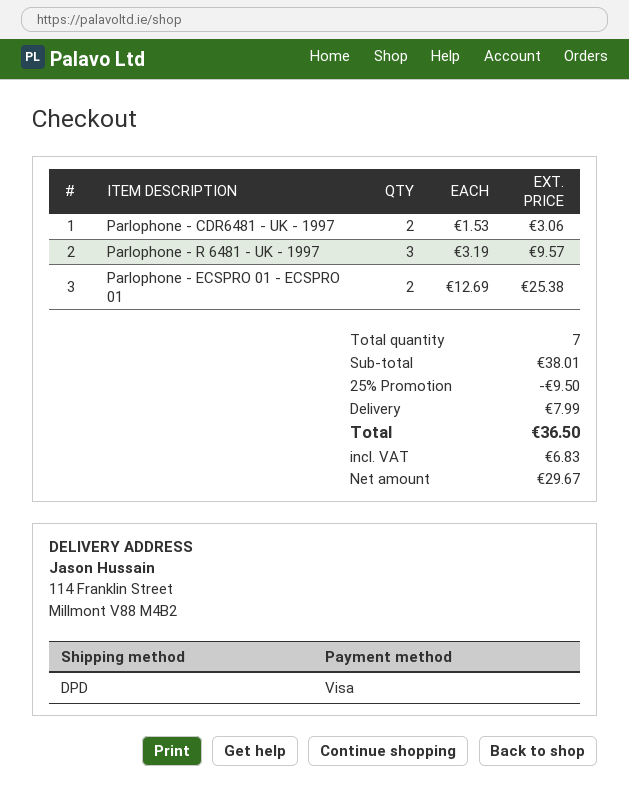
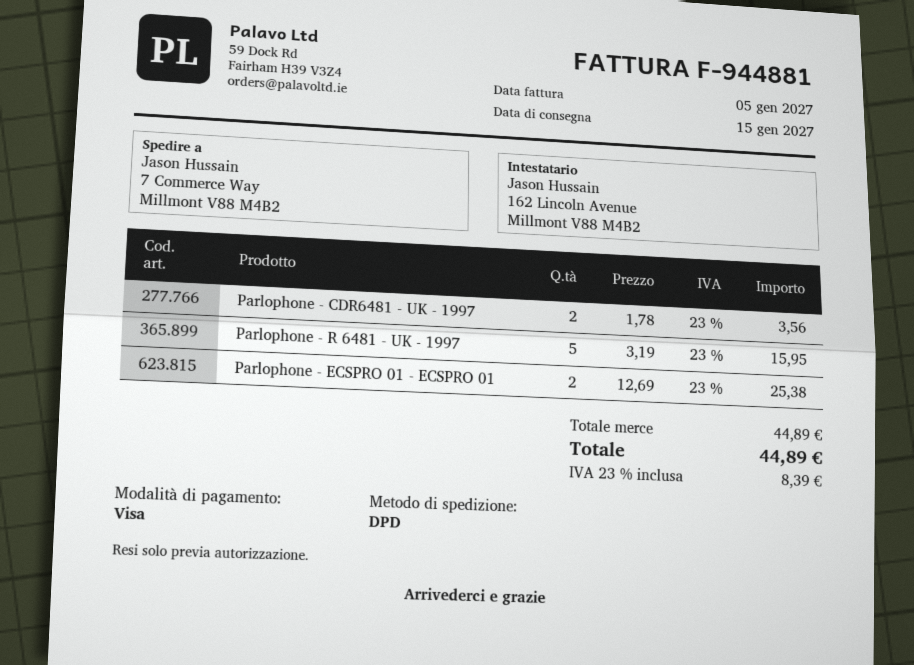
ship to: 114 Franklin Street, Millmont V88 M4B2 -> 7 Commerce Way, Millmont V88 M4B2
Parlophone - CDR6481 - UK - 1997: 2 x 1.53 = 3.06 -> 2 x 1.78 = 3.56
Parlophone - R 6481 - UK - 1997: 3 x 3.19 = 9.57 -> 5 x 3.19 = 15.95
subtotal: 38.01 -> 44.89
discount: 25% = 9.50 -> none
shipping: 7.99 -> none
tax: 6.83 -> 8.39
total: 36.50 -> 44.89

